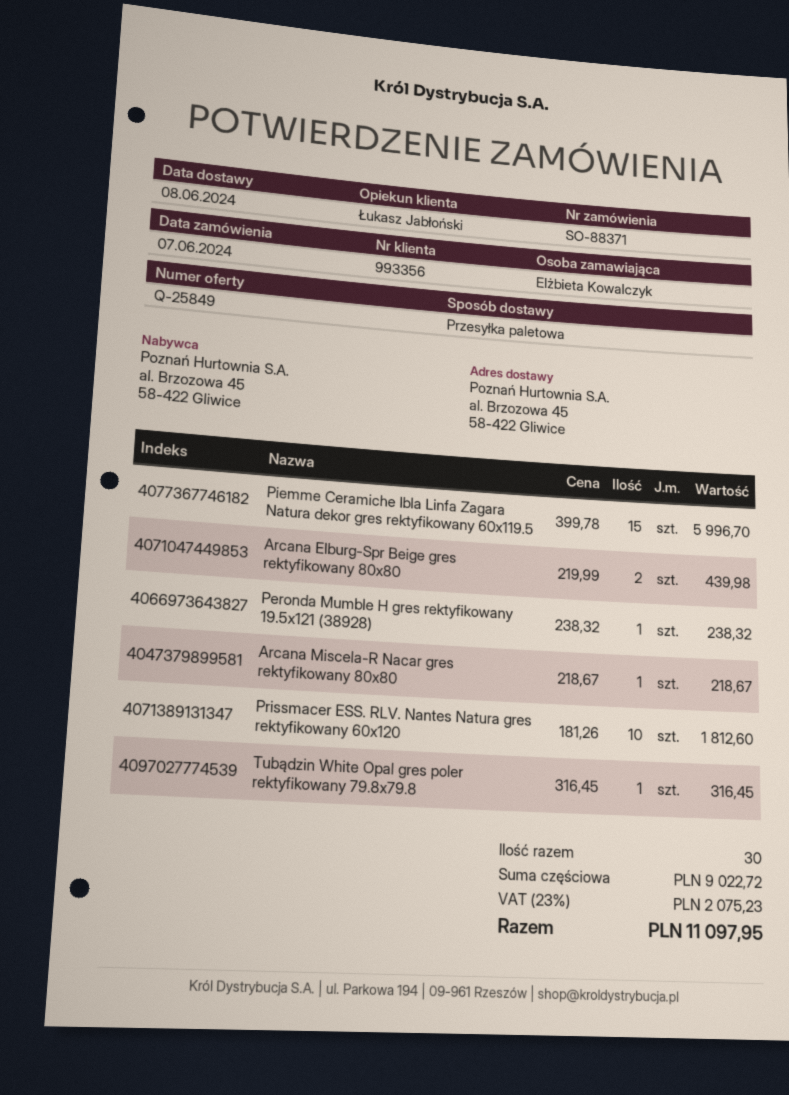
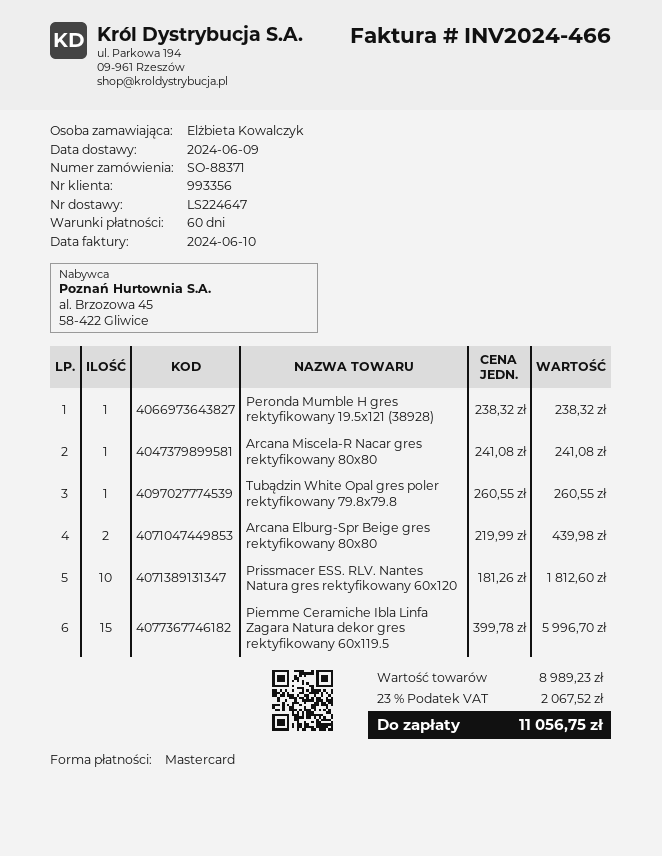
delivery date: 2024-06-08 -> 2024-06-09
Arcana Miscela-R Nacar gres rektyfikowany 80x80: 1 x 218.67 = 218.67 -> 1 x 241.08 = 241.08
Tubądzin White Opal gres poler rektyfikowany 79.8x79.8: 1 x 316.45 = 316.45 -> 1 x 260.55 = 260.55
subtotal: 9022.72 -> 8989.23
tax: 23% = 2075.23 -> 23% = 2067.52
total: 11097.95 -> 11056.75

